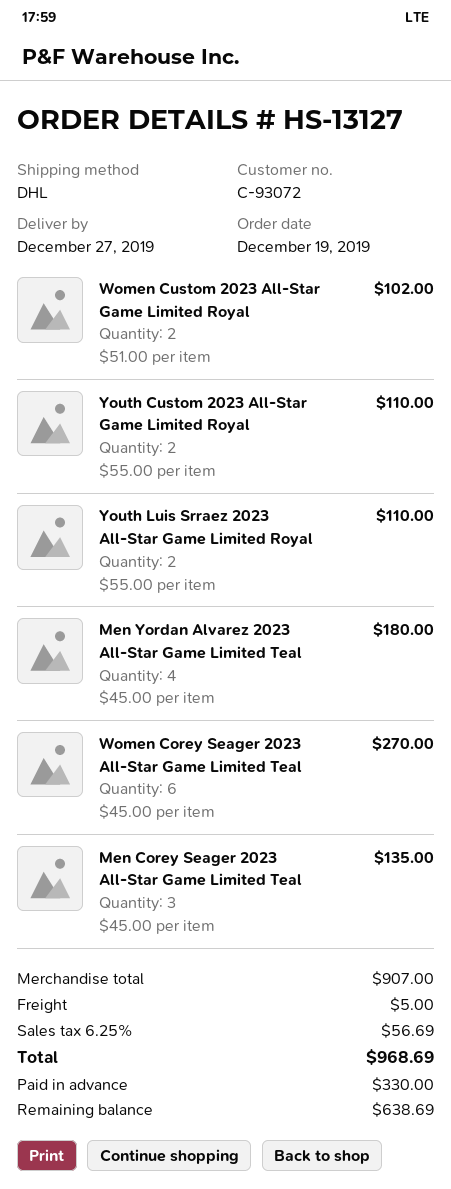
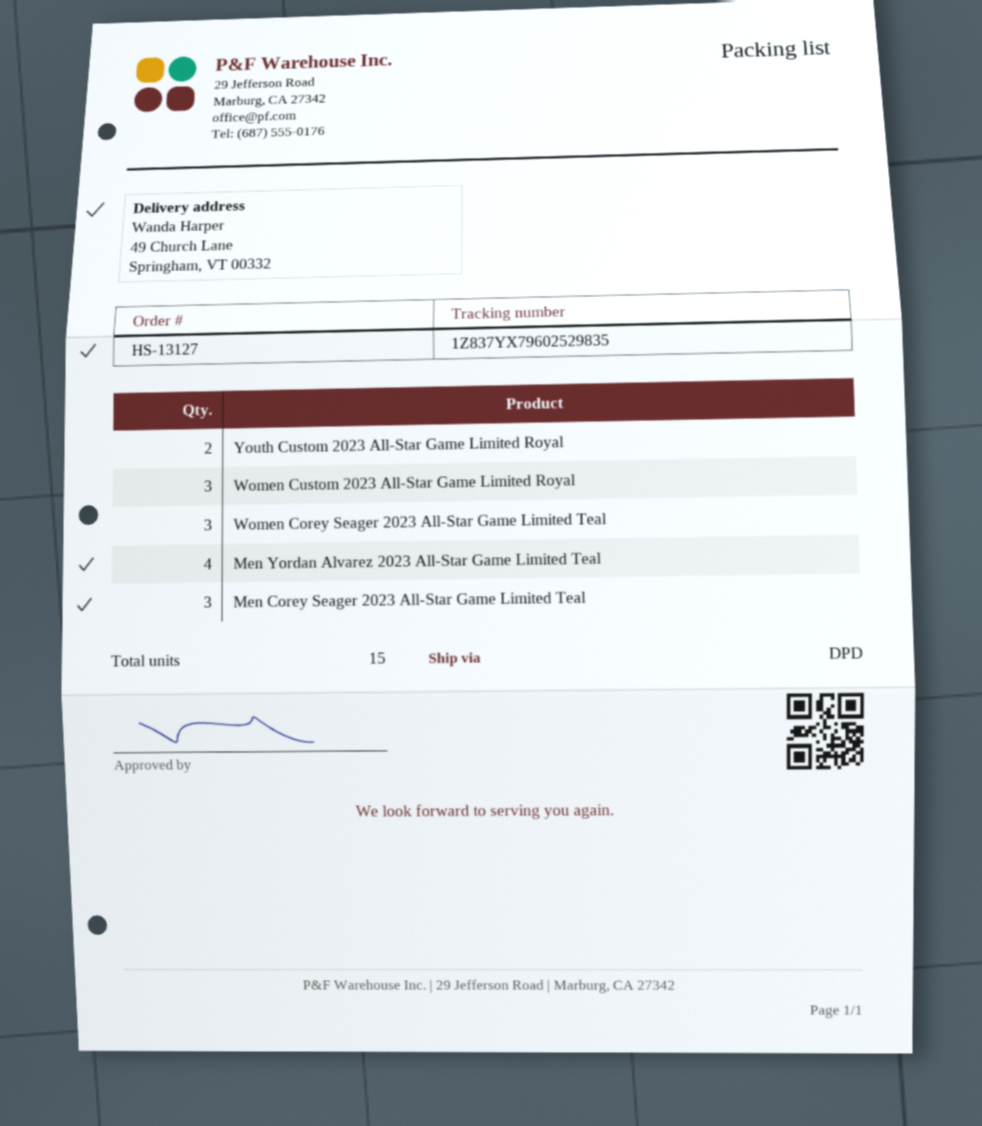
shipping method: DHL -> DPD
Women Custom 2023 All-Star Game Limited Royal: 2 -> 3
Youth Luis Srraez 2023 All-Star Game Limited Royal: 2 -> none
Women Corey Seager 2023 All-Star Game Limited Teal: 6 -> 3

